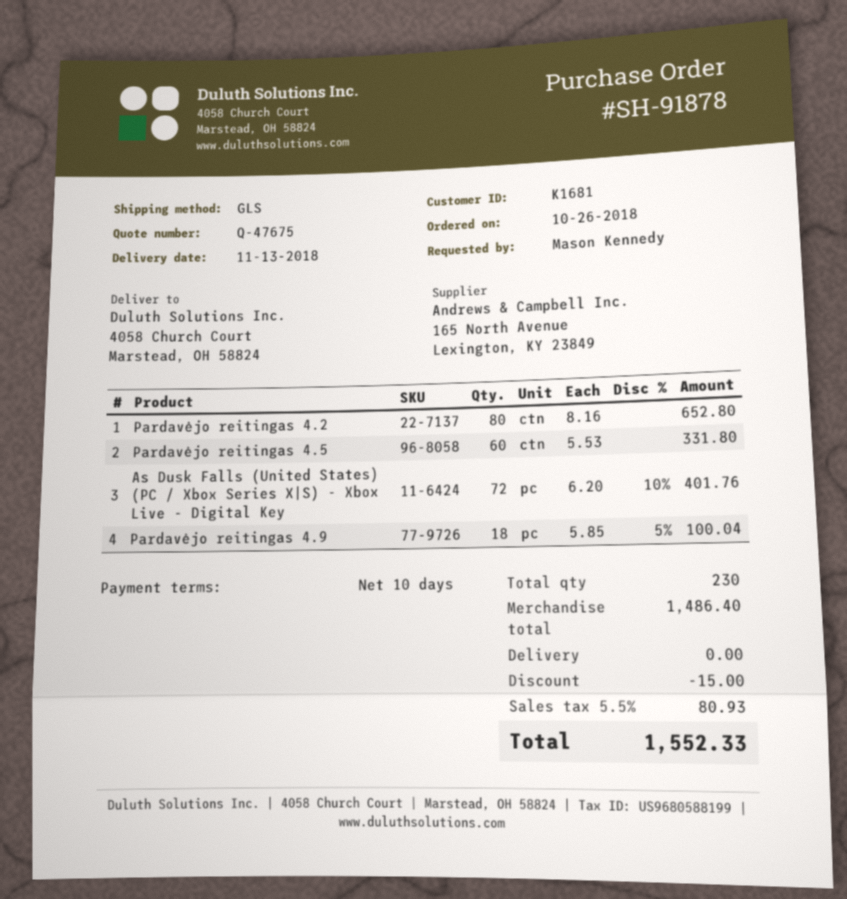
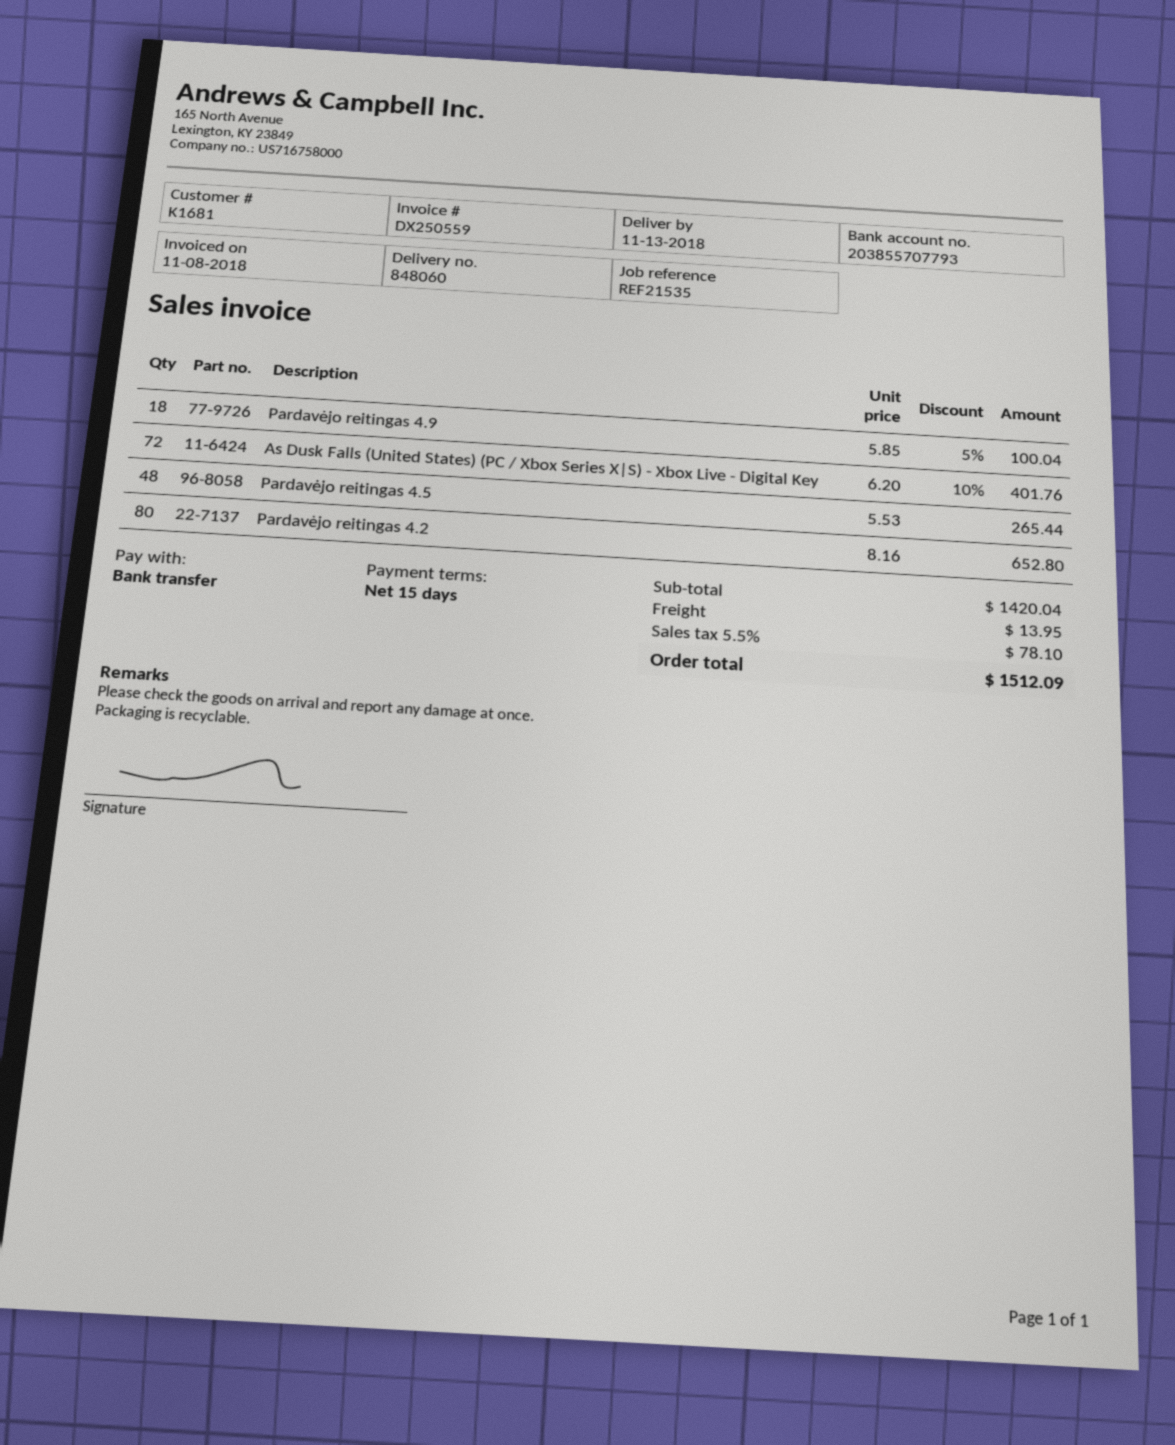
payment terms: 10 days -> 15 days
Pardavėjo reitingas 4.5: 60 x 5.53 = 331.80 -> 48 x 5.53 = 265.44
subtotal: 1486.40 -> 1420.04
discount: 15.00 -> none
shipping: 0.00 -> 13.95
tax: 5.5% = 80.93 -> 5.5% = 78.10
total: 1552.33 -> 1512.09

